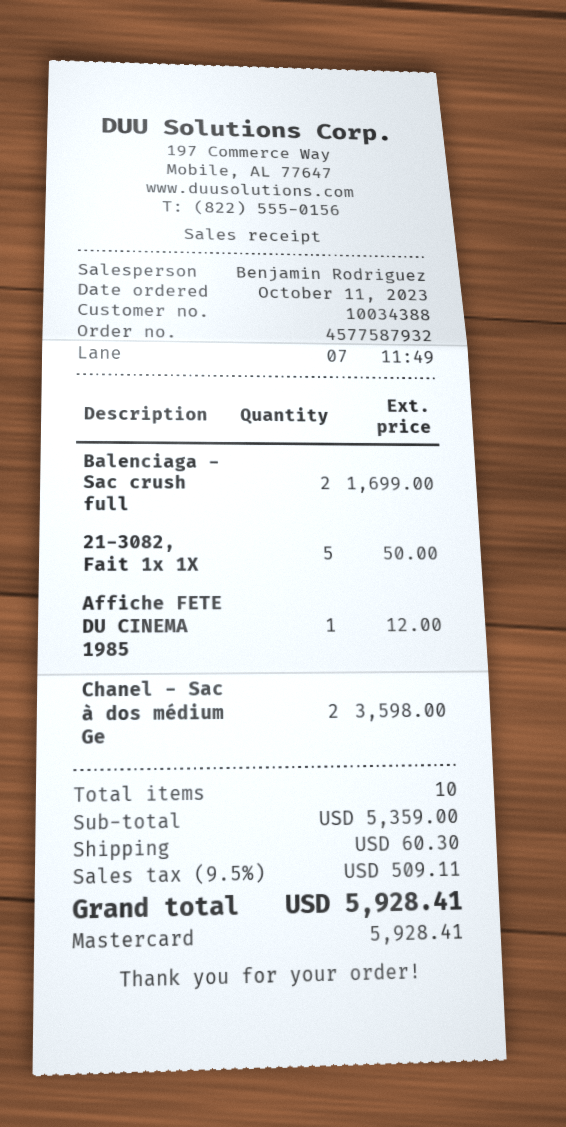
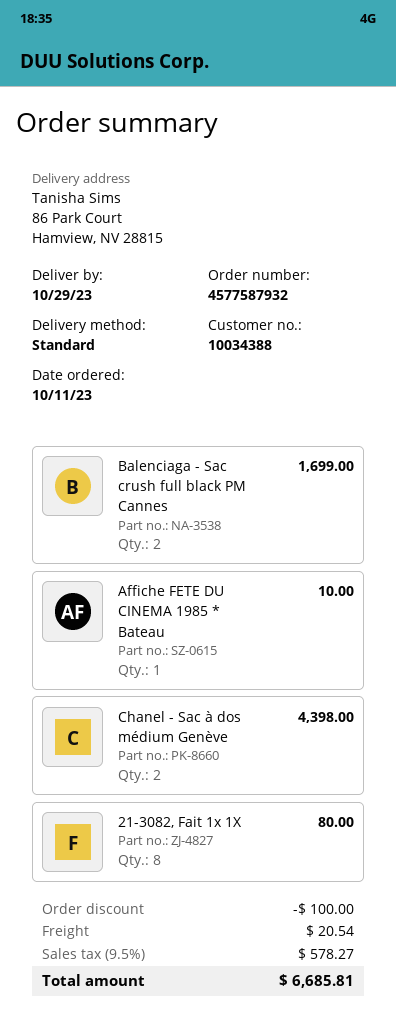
21-3082, Fait 1x 1X: 5 for 50.00 -> 8 for 80.00
Affiche FETE DU CINEMA 1985: 1 for 12.00 -> 1 for 10.00
Chanel - Sac à dos médium Ge: 2 for 3598.00 -> 2 for 4398.00
discount: none -> 100.00
shipping: 60.30 -> 20.54
tax: 9.5% = 509.11 -> 9.5% = 578.27
total: 5928.41 -> 6685.81

